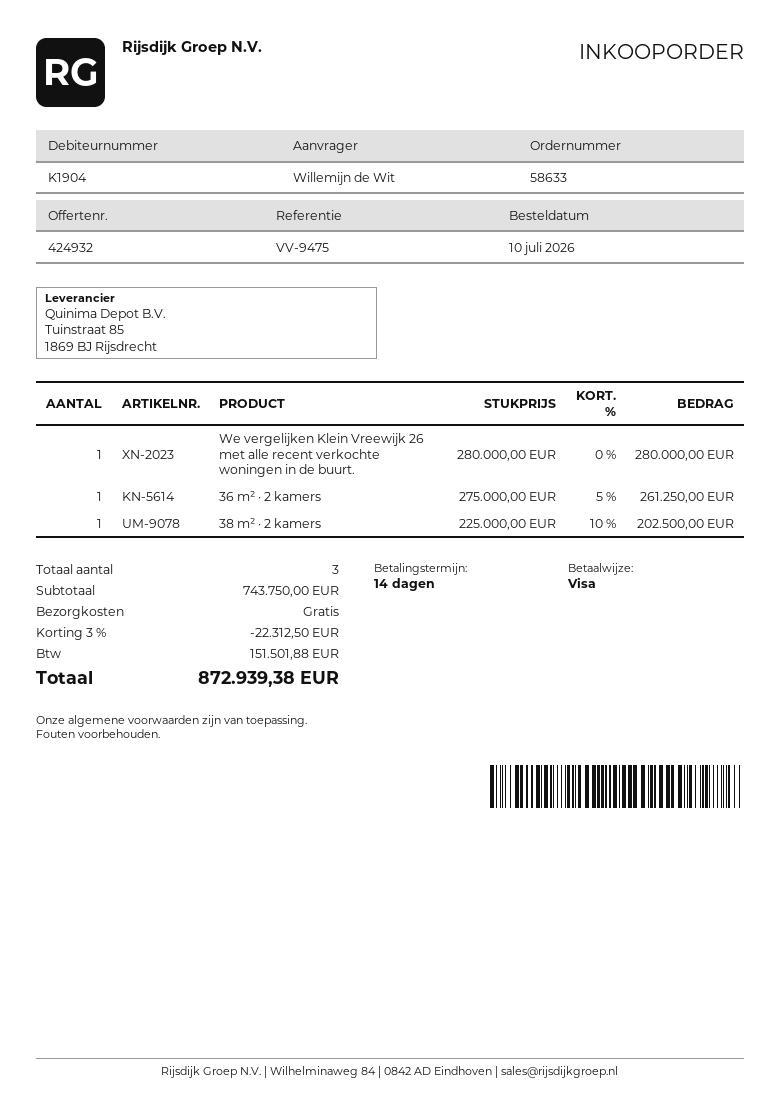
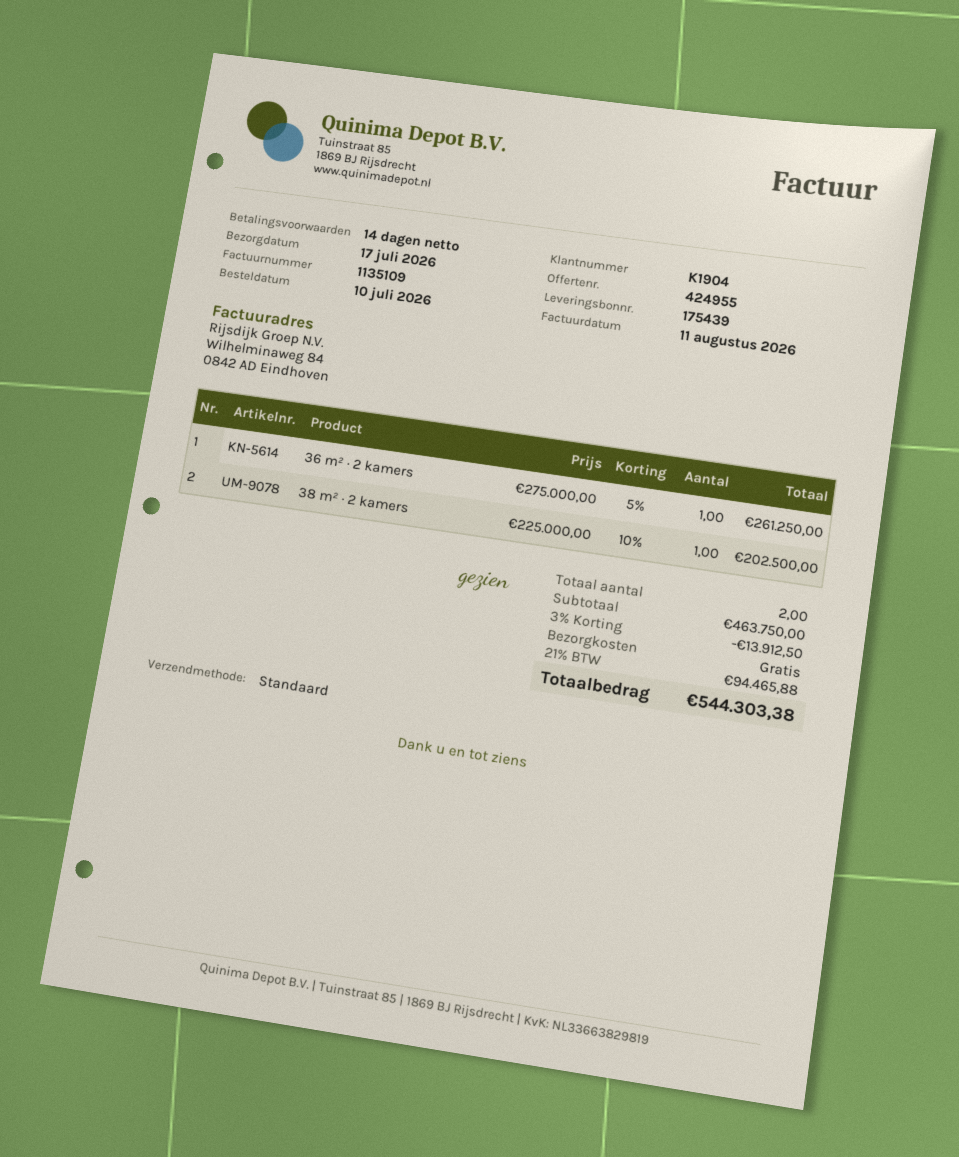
quote number: 424932 -> 424955
We vergelijken Klein Vreewijk 26 met alle recent verkochte woningen in de buurt.: 1 x 280000.00 = 280000.00 -> none
total quantity: 3 -> 2
subtotal: 743750.00 -> 463750.00
discount: 3% = 22312.50 -> 3% = 13912.50
tax: 151501.88 -> 94465.88
total: 872939.38 -> 544303.38

